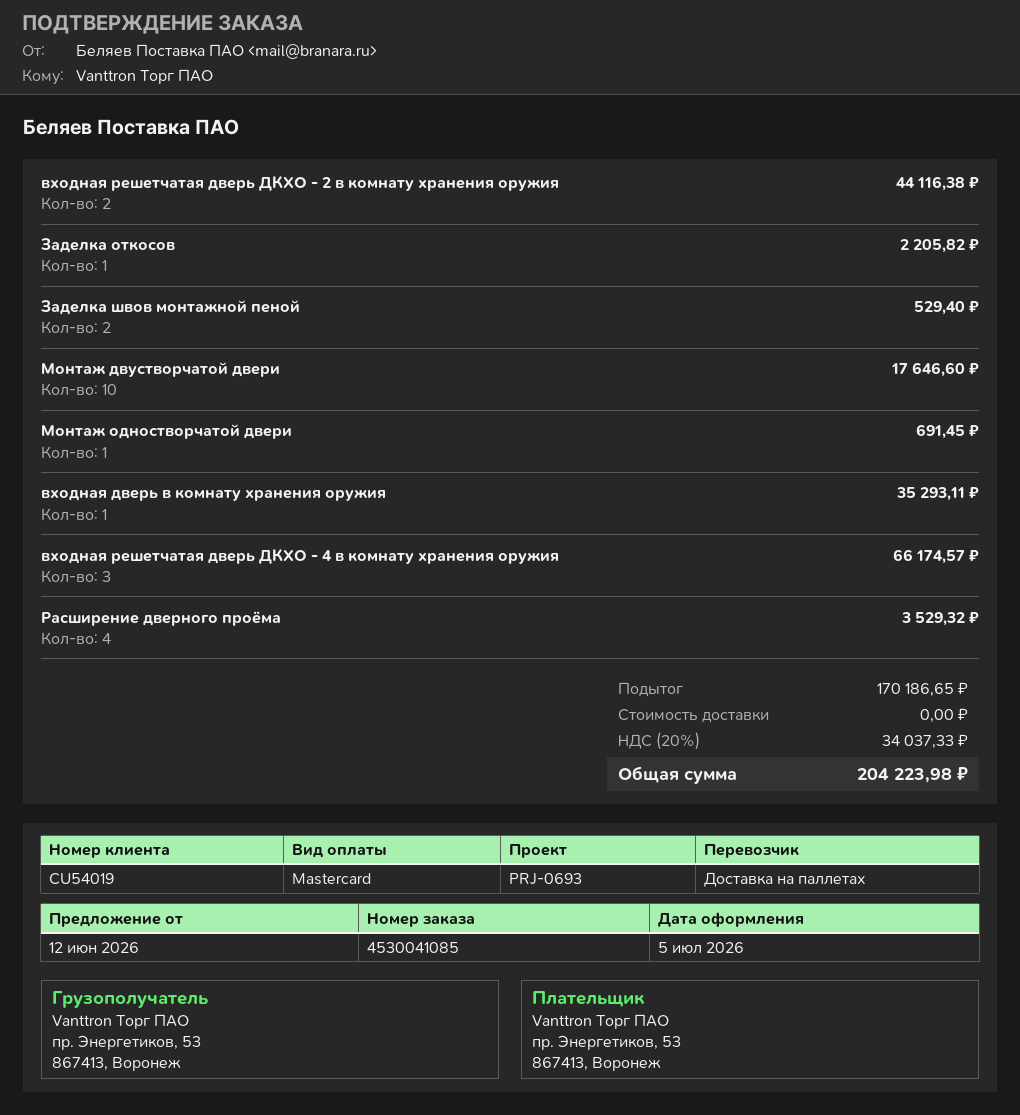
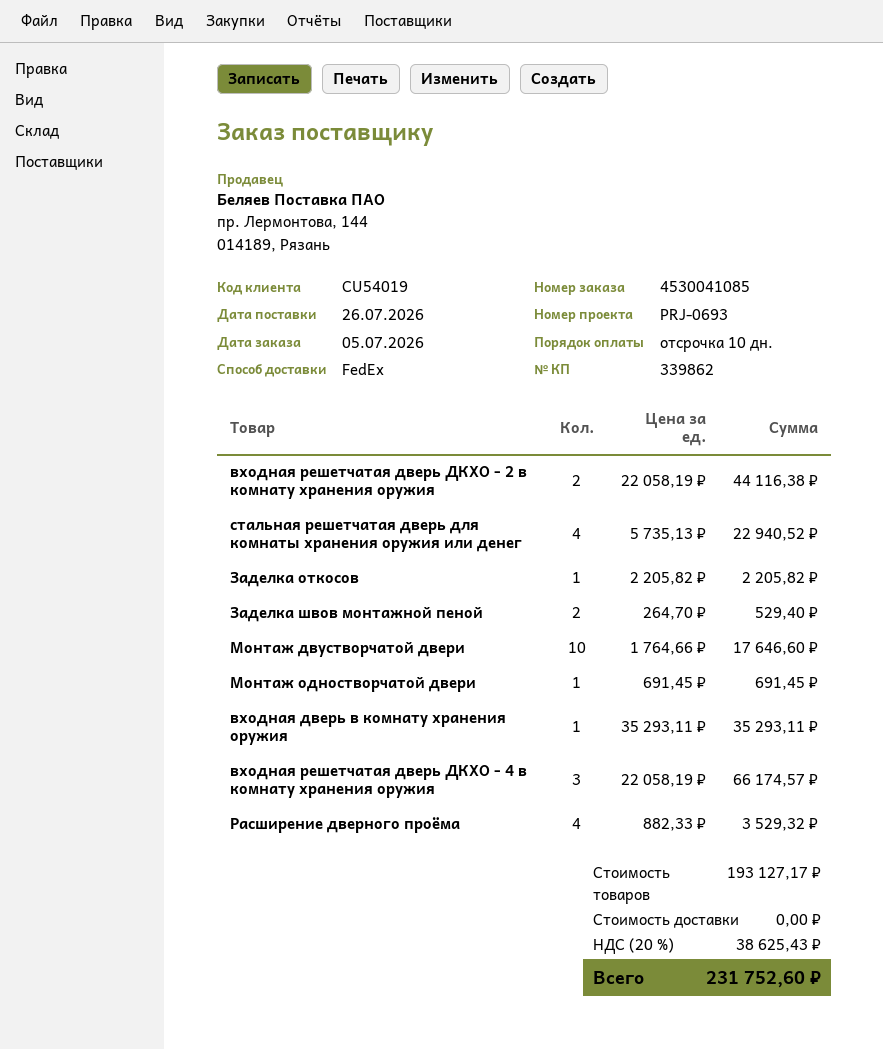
shipping method: pallet freight -> FedEx
стальная решетчатая дверь для комнаты хранения оружия или денег: none -> 4 for 22940.52
subtotal: 170186.65 -> 193127.17
tax: 20% = 34037.33 -> 20% = 38625.43
total: 204223.98 -> 231752.60

